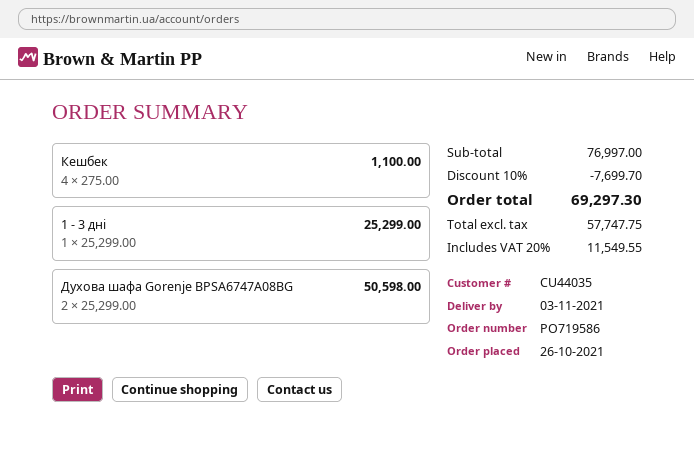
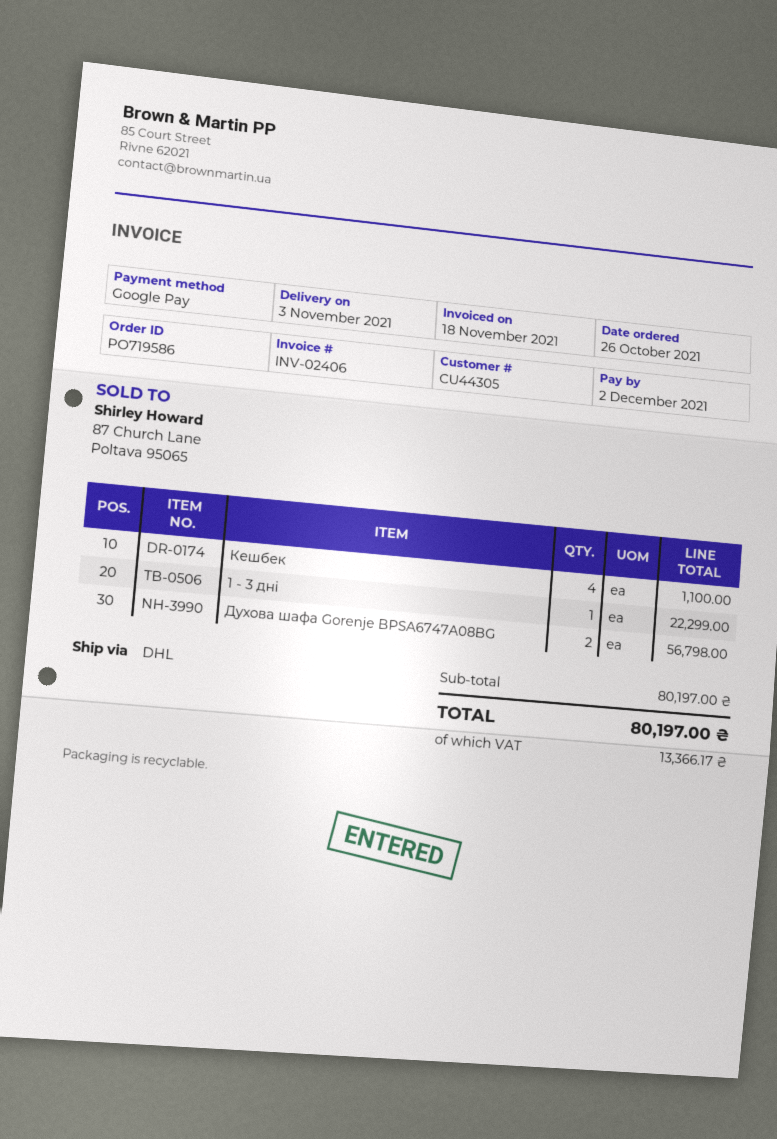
customer number: CU44035 -> CU44305
1 - 3 дні: 1 for 25299.00 -> 1 for 22299.00
Духова шафа Gorenje BPSA6747A08BG: 2 for 50598.00 -> 2 for 56798.00
subtotal: 76997.00 -> 80197.00
discount: 10% = 7699.70 -> none
tax: 11549.55 -> 13366.17
total: 69297.30 -> 80197.00

